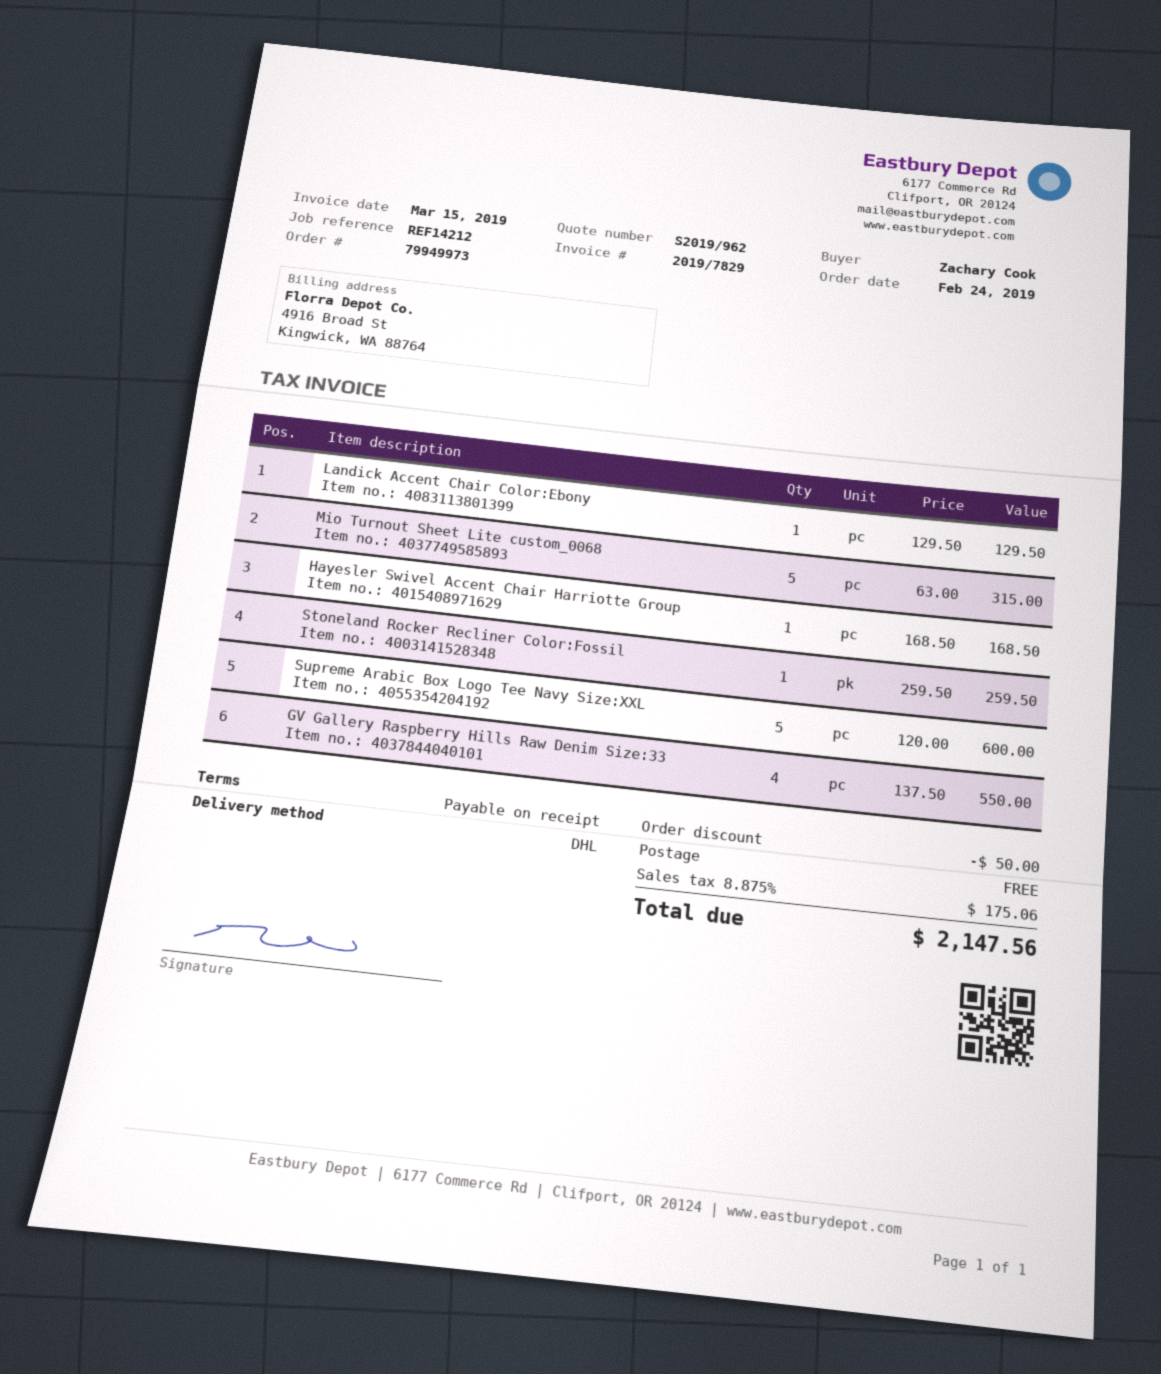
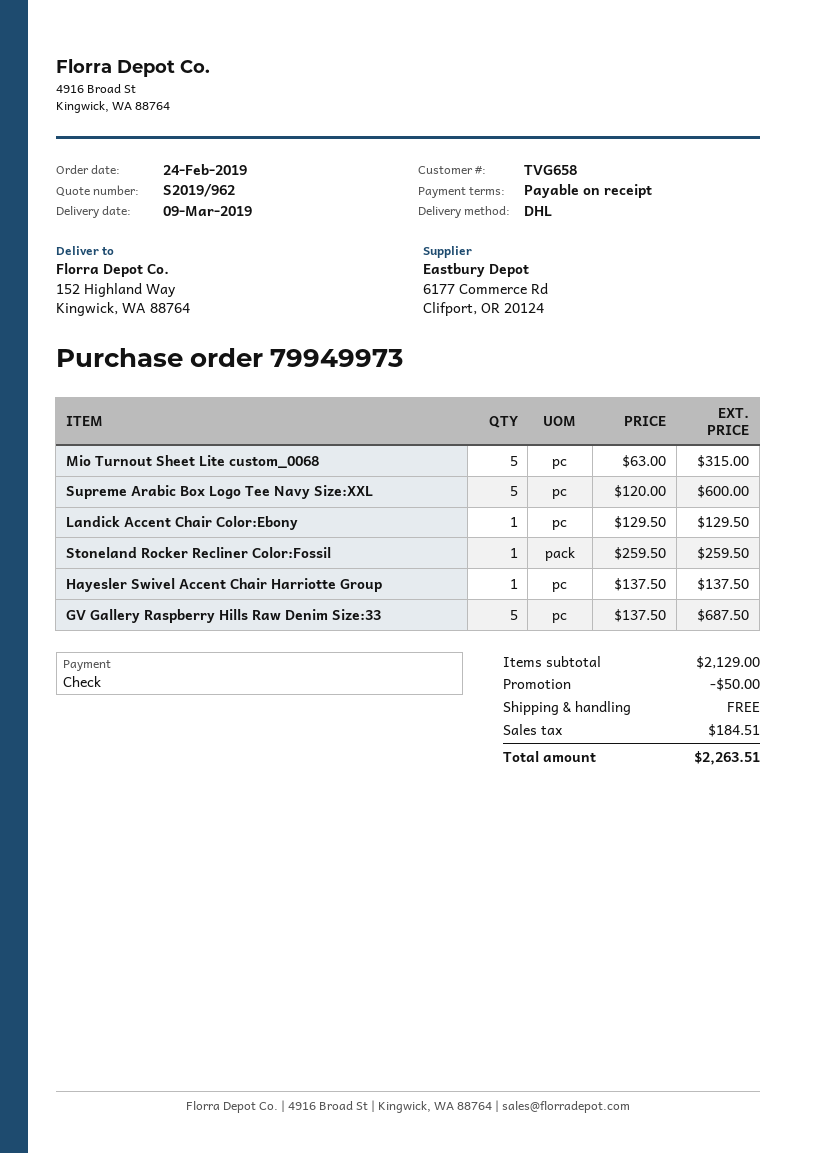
Hayesler Swivel Accent Chair Harriotte Group: 1 x 168.50 = 168.50 -> 1 x 137.50 = 137.50
GV Gallery Raspberry Hills Raw Denim Size:33: 4 x 137.50 = 550.00 -> 5 x 137.50 = 687.50
tax: 175.06 -> 184.51
total: 2147.56 -> 2263.51

